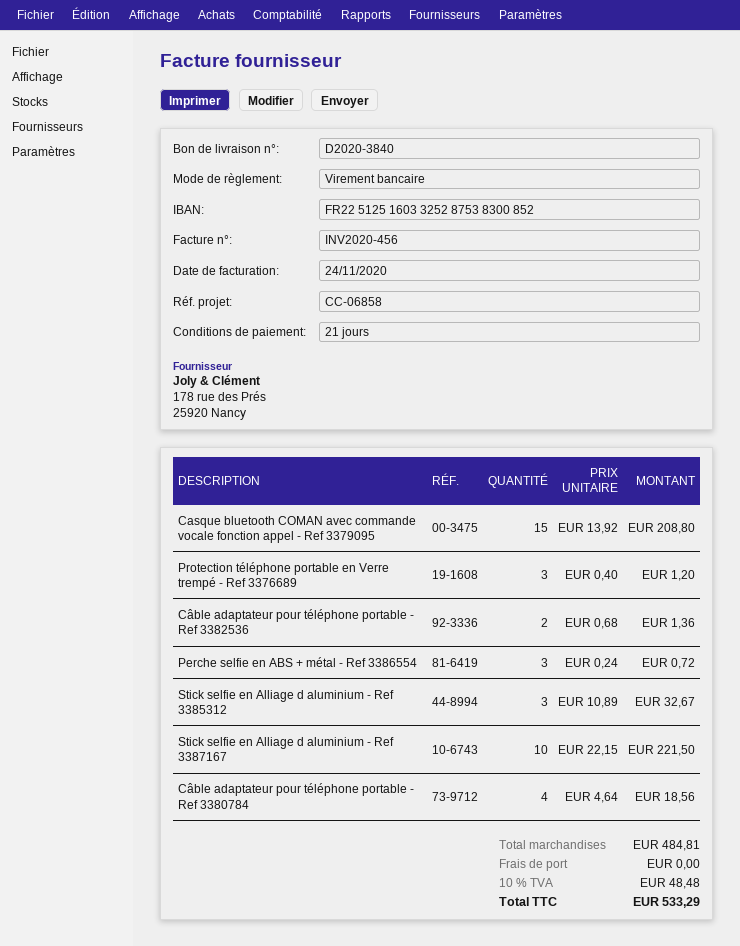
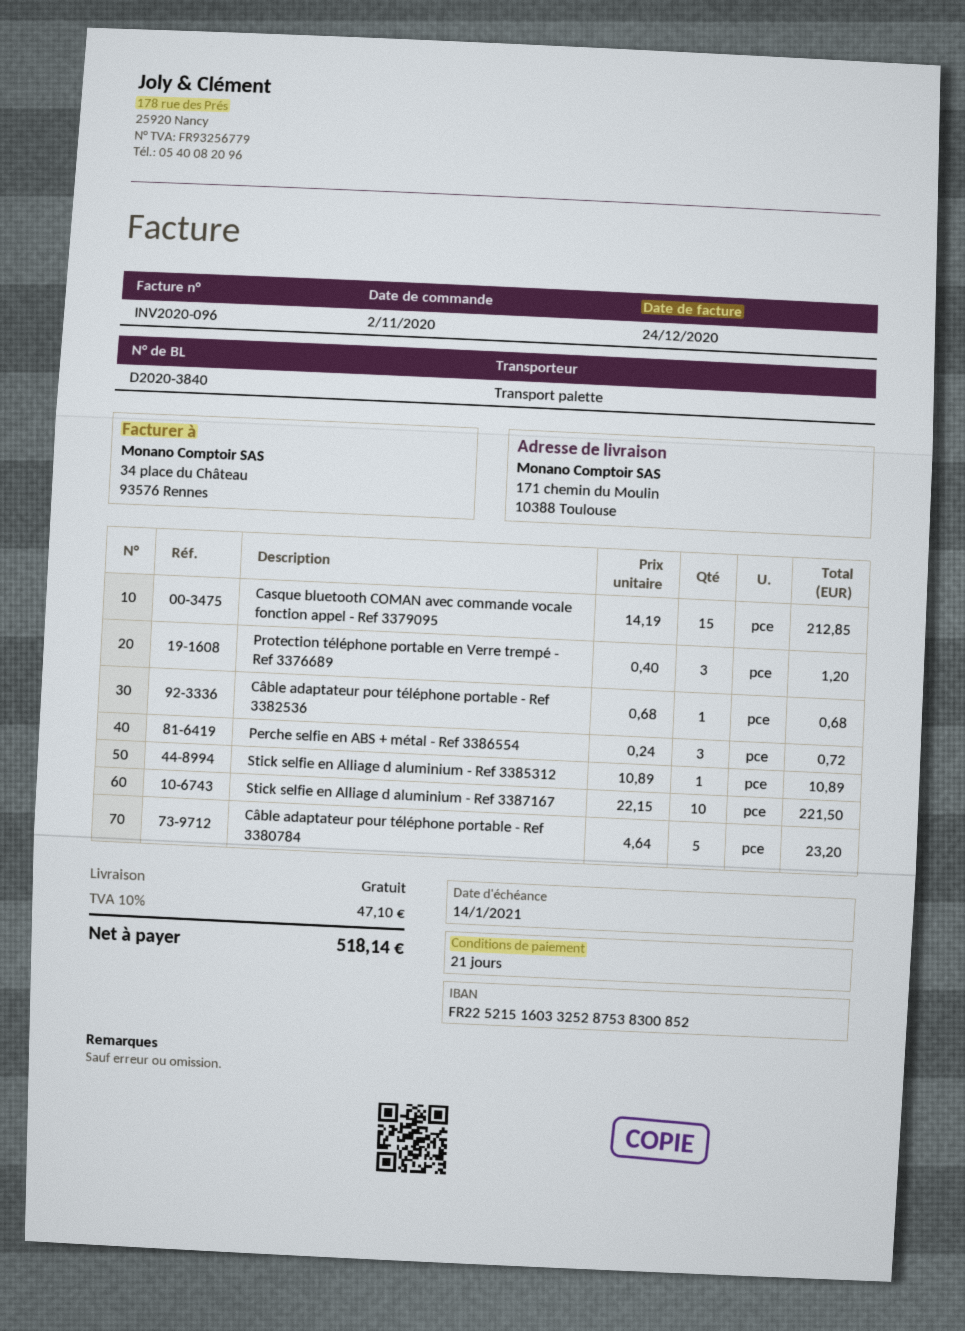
invoice number: INV2020-456 -> INV2020-096
invoice date: 2020-11-24 -> 2020-12-24
bank account: FR2251251603325287538300852 -> FR2252151603325287538300852
Casque bluetooth COMAN avec commande vocale fonction appel - Ref 3379095: 15 x 13.92 = 208.80 -> 15 x 14.19 = 212.85
Câble adaptateur pour téléphone portable - Ref 3382536: 2 x 0.68 = 1.36 -> 1 x 0.68 = 0.68
Stick selfie en Alliage d aluminium - Ref 3385312: 3 x 10.89 = 32.67 -> 1 x 10.89 = 10.89
Câble adaptateur pour téléphone portable - Ref 3380784: 4 x 4.64 = 18.56 -> 5 x 4.64 = 23.20
tax: 10% = 48.48 -> 10% = 47.10
total: 533.29 -> 518.14

